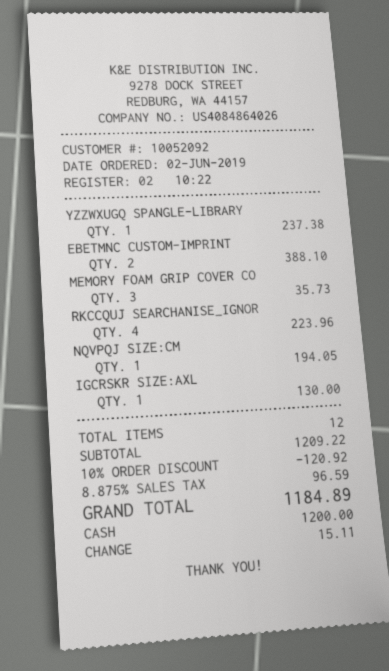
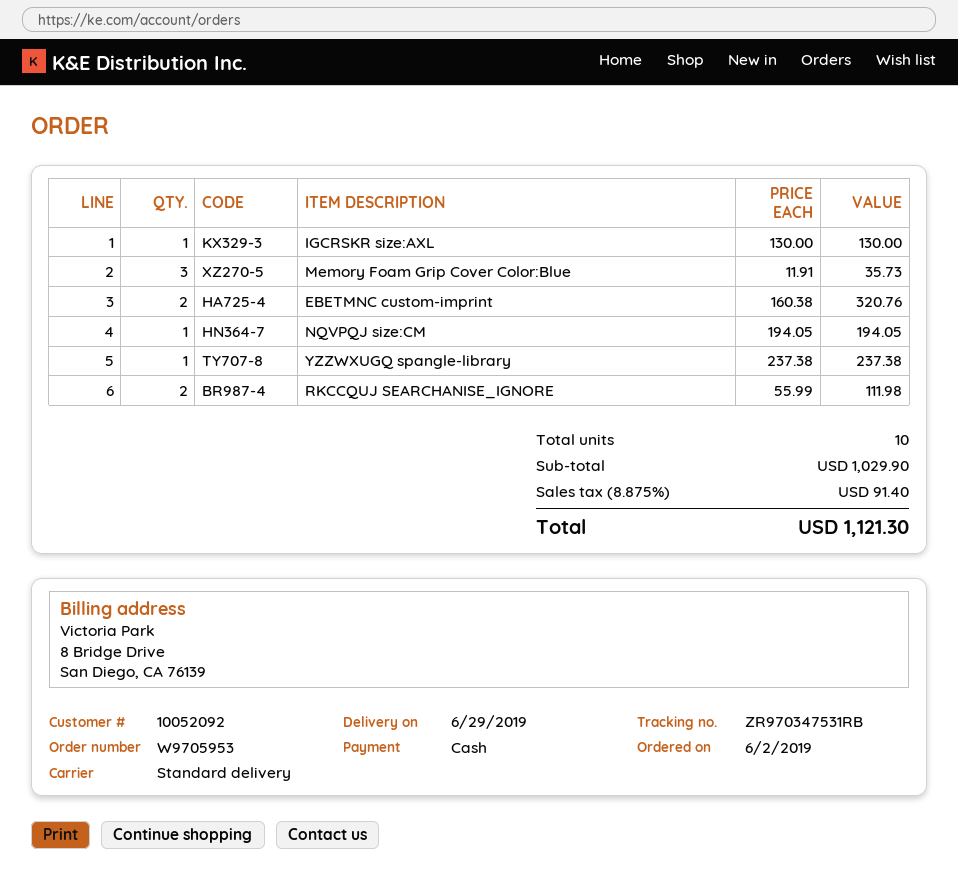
EBETMNC CUSTOM-IMPRINT: 2 for 388.10 -> 2 for 320.76
RKCCQUJ SEARCHANISE_IGNOR: 4 for 223.96 -> 2 for 111.98
total quantity: 12 -> 10
subtotal: 1209.22 -> 1029.90
discount: 10% = 120.92 -> none
tax: 8.875% = 96.59 -> 8.875% = 91.40
total: 1184.89 -> 1121.30

